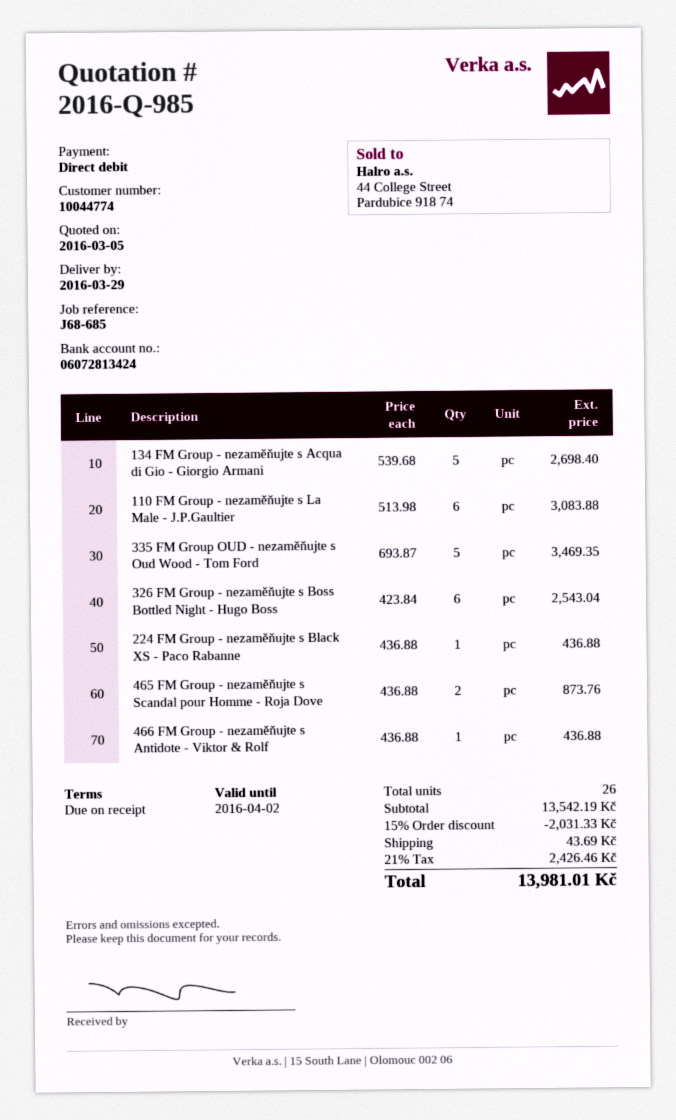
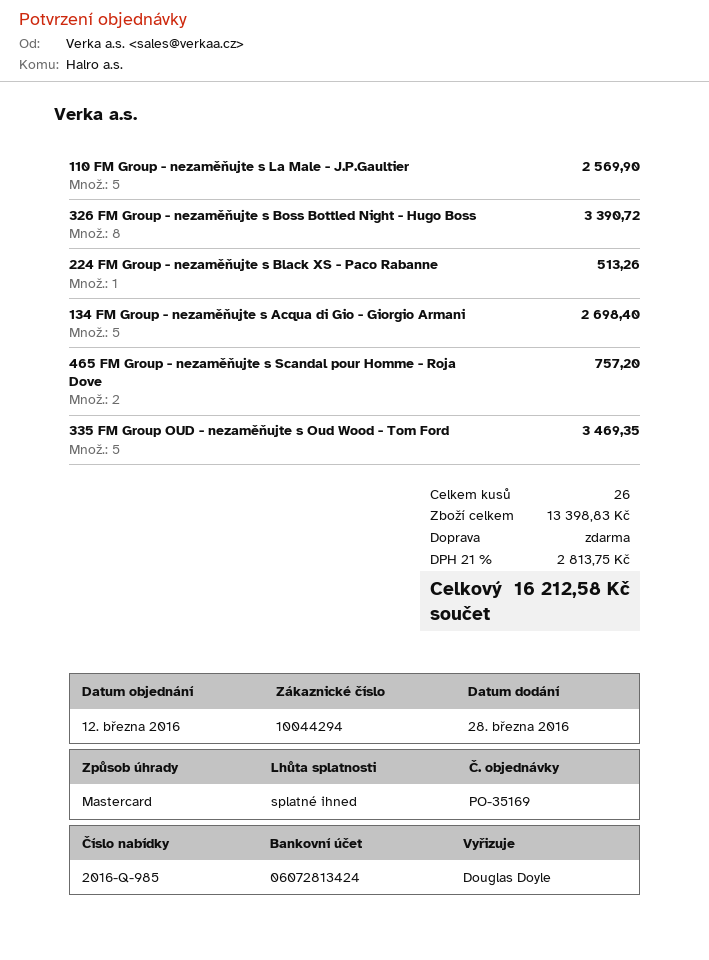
delivery date: 2016-03-29 -> 2016-03-28
customer number: 10044774 -> 10044294
payment method: direct debit -> Mastercard
110 FM Group - nezaměňujte s La Male - J.P.Gaultier: 6 for 3083.88 -> 5 for 2569.90
326 FM Group - nezaměňujte s Boss Bottled Night - Hugo Boss: 6 for 2543.04 -> 8 for 3390.72
224 FM Group - nezaměňujte s Black XS - Paco Rabanne: 1 for 436.88 -> 1 for 513.26
465 FM Group - nezaměňujte s Scandal pour Homme - Roja Dove: 2 for 873.76 -> 2 for 757.20
466 FM Group - nezaměňujte s Antidote - Viktor & Rolf: 1 for 436.88 -> none
subtotal: 13542.19 -> 13398.83
discount: 15% = 2031.33 -> none
shipping: 43.69 -> 0.00
tax: 21% = 2426.46 -> 21% = 2813.75
total: 13981.01 -> 16212.58

